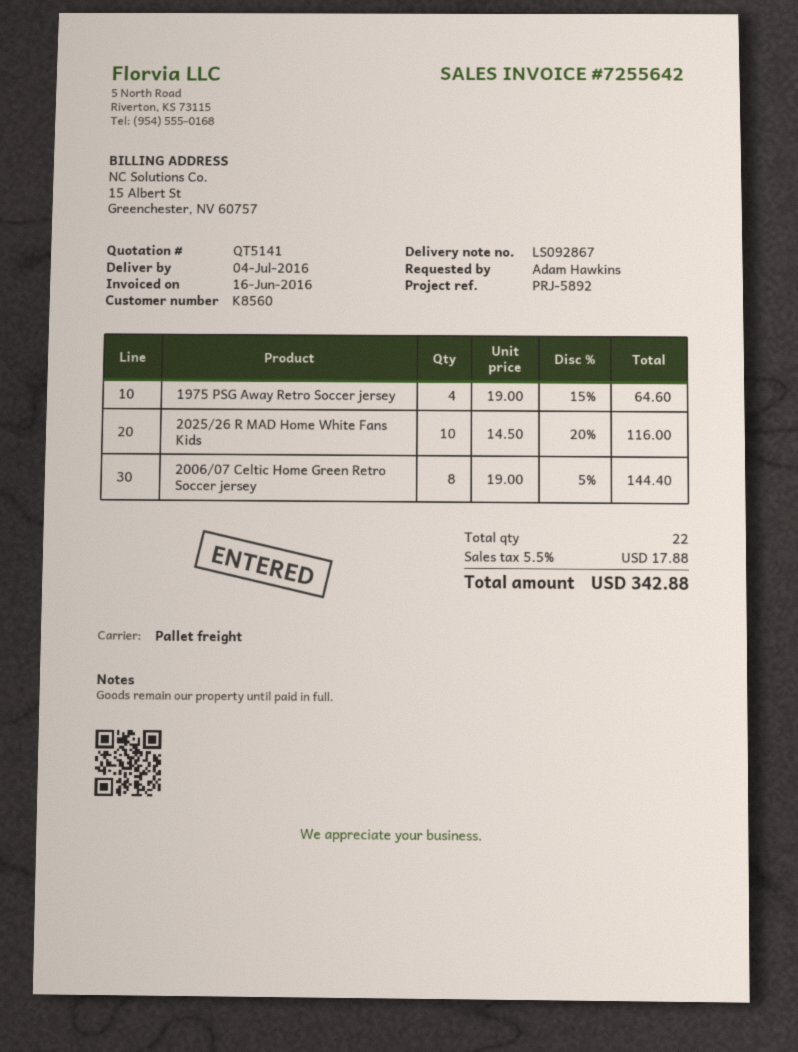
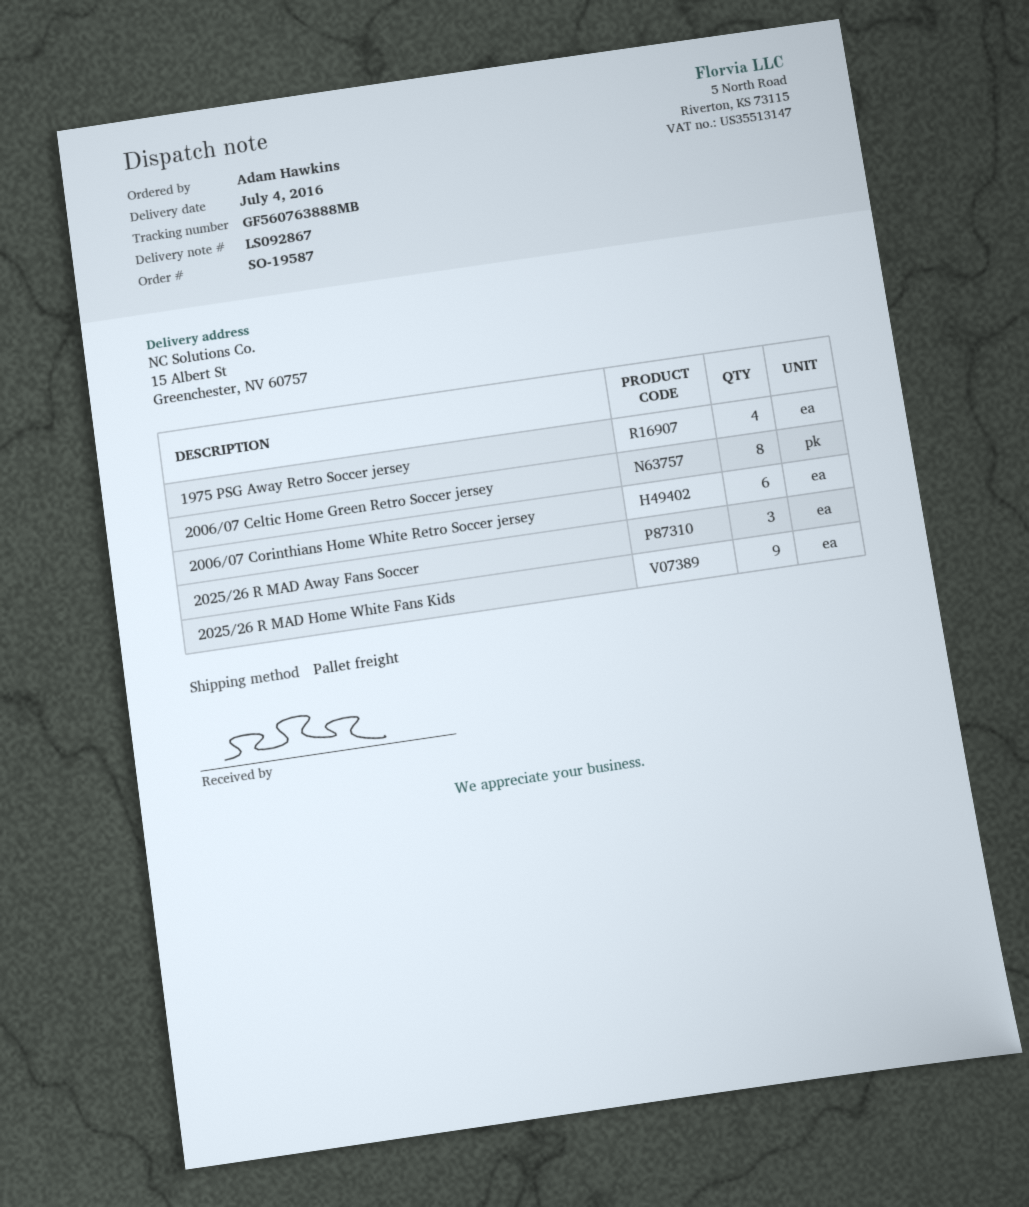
2025/26 R MAD Home White Fans Kids: 10 -> 9
2006/07 Corinthians Home White Retro Soccer jersey: none -> 6
2025/26 R MAD Away Fans Soccer: none -> 3

